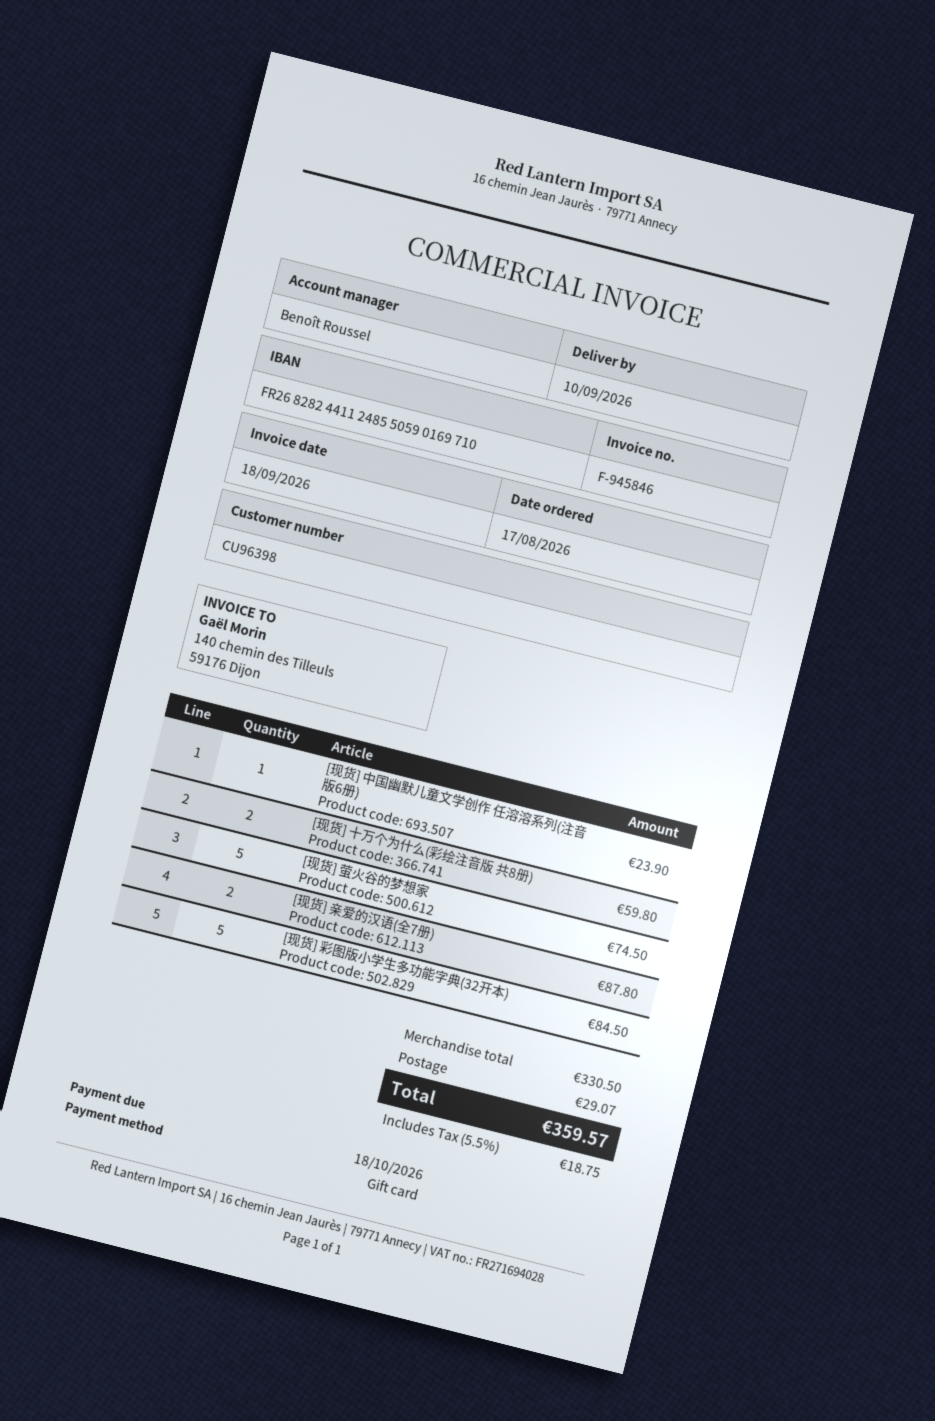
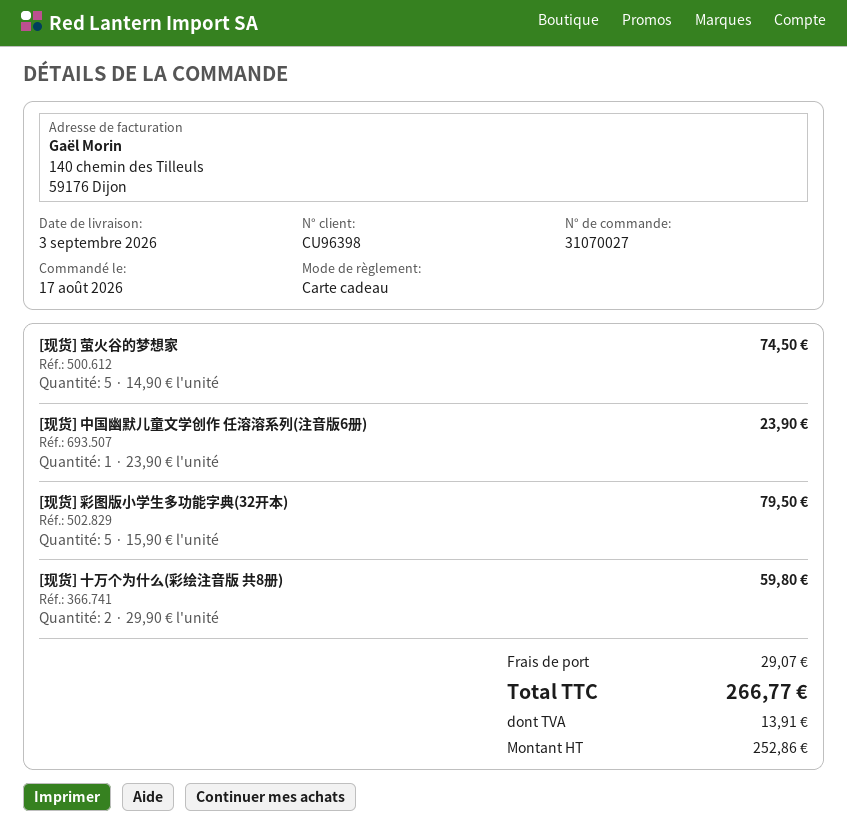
delivery date: 2026-09-10 -> 2026-09-03
[现货] 亲爱的汉语(全7册): 2 for 87.80 -> none
[现货] 彩图版小学生多功能字典(32开本): 5 for 84.50 -> 5 for 79.50
tax: 18.75 -> 13.91
total: 359.57 -> 266.77

